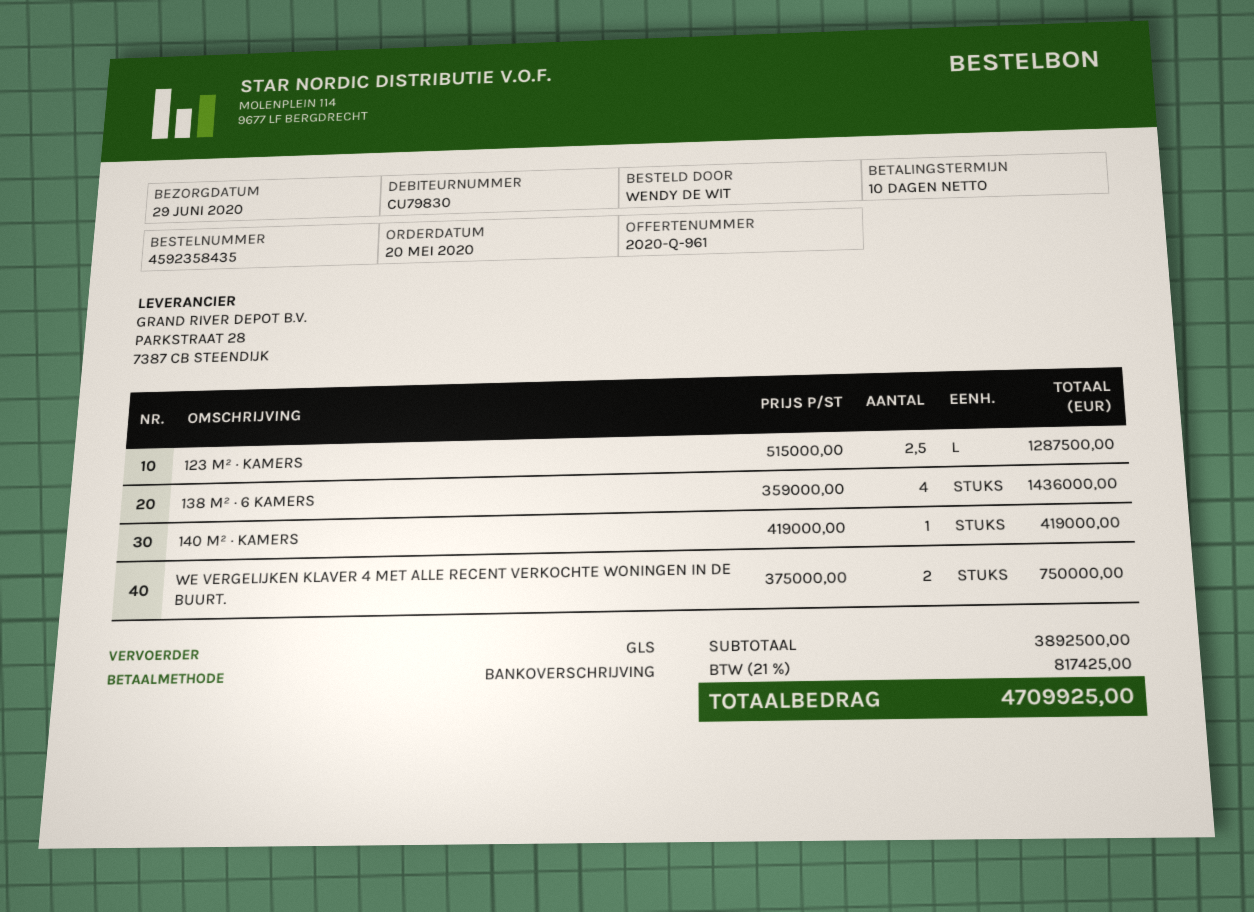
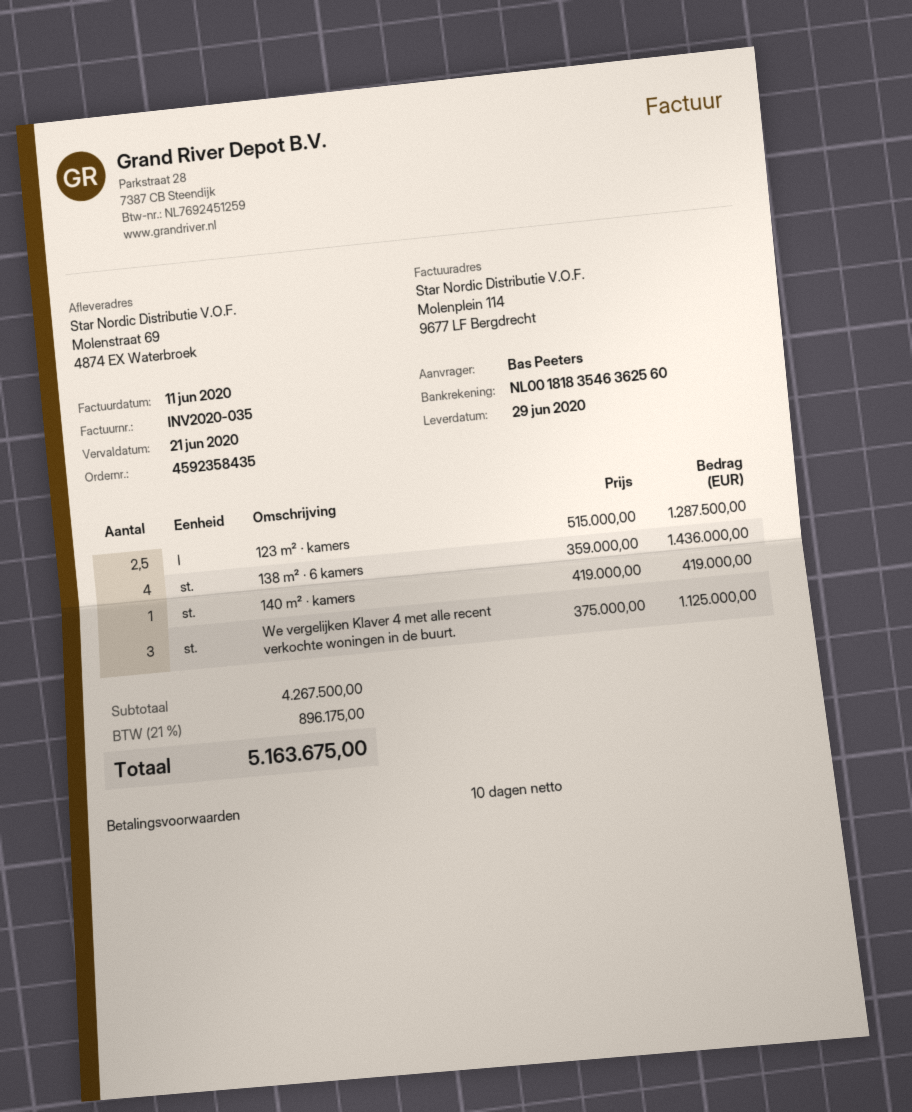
ordered by: WENDY DE WIT -> Bas Peeters
WE VERGELIJKEN KLAVER 4 MET ALLE RECENT VERKOCHTE WONINGEN IN DE BUURT.: 2 x 375000.00 = 750000.00 -> 3 x 375000.00 = 1125000.00
subtotal: 3892500.00 -> 4267500.00
tax: 21% = 817425.00 -> 21% = 896175.00
total: 4709925.00 -> 5163675.00

